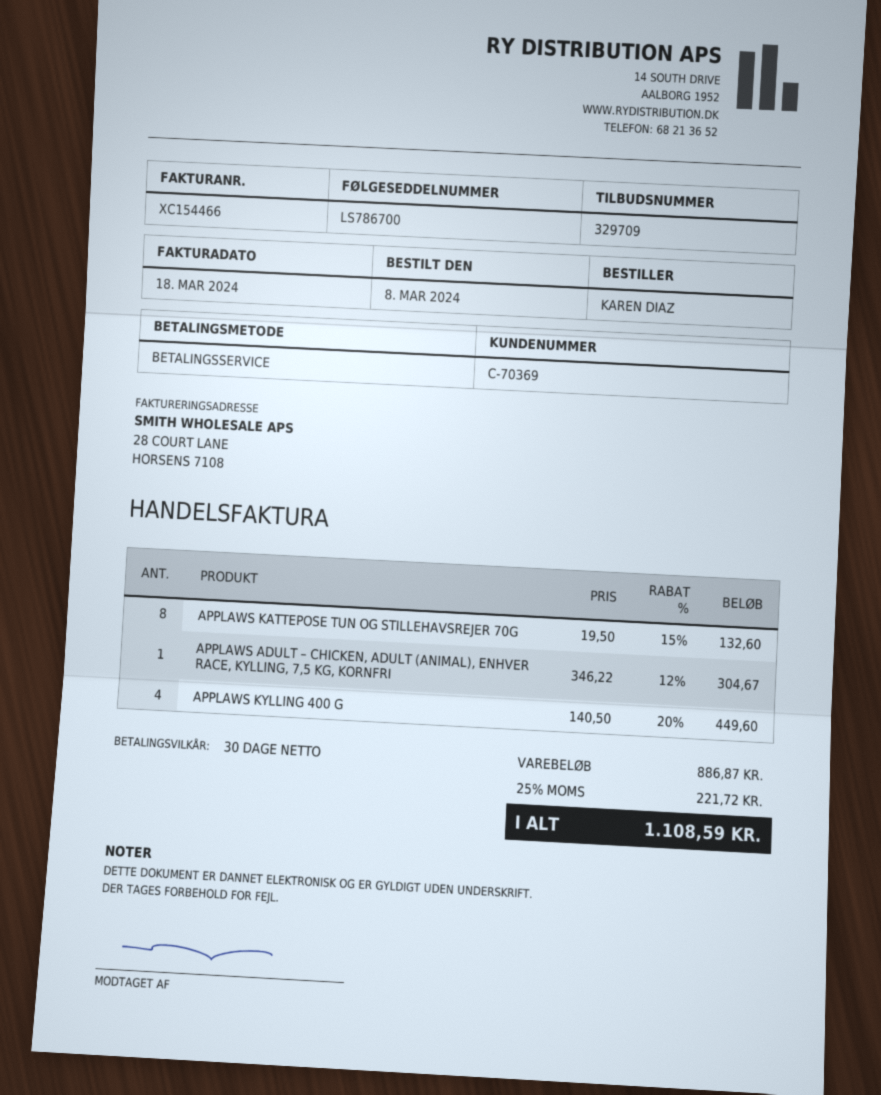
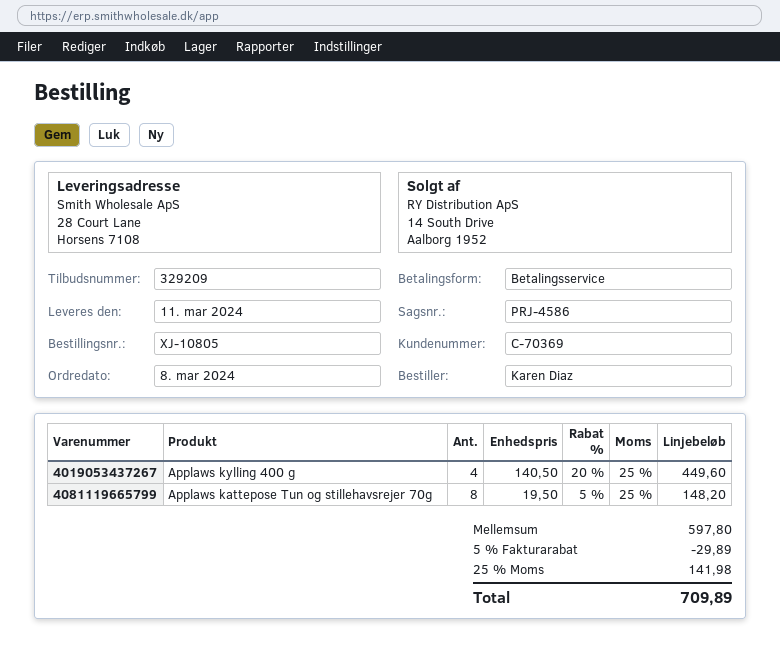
quote number: 329709 -> 329209
APPLAWS KATTEPOSE TUN OG STILLEHAVSREJER 70G: 8 x 19.50 - 15% = 132.60 -> 8 x 19.50 - 5% = 148.20
APPLAWS ADULT – CHICKEN, ADULT (ANIMAL), ENHVER RACE, KYLLING, 7,5 KG, KORNFRI: 1 x 346.22 - 12% = 304.67 -> none
subtotal: 886.87 -> 597.80
discount: none -> 5% = 29.89
tax: 25% = 221.72 -> 25% = 141.98
total: 1108.59 -> 709.89

